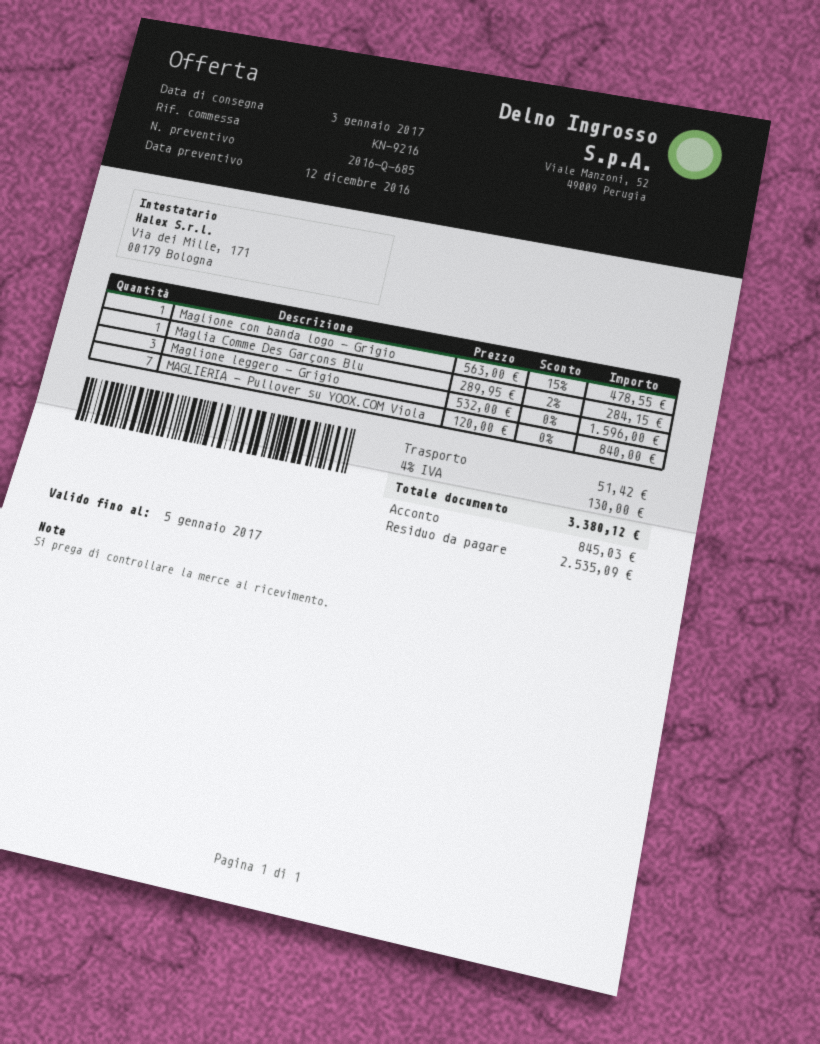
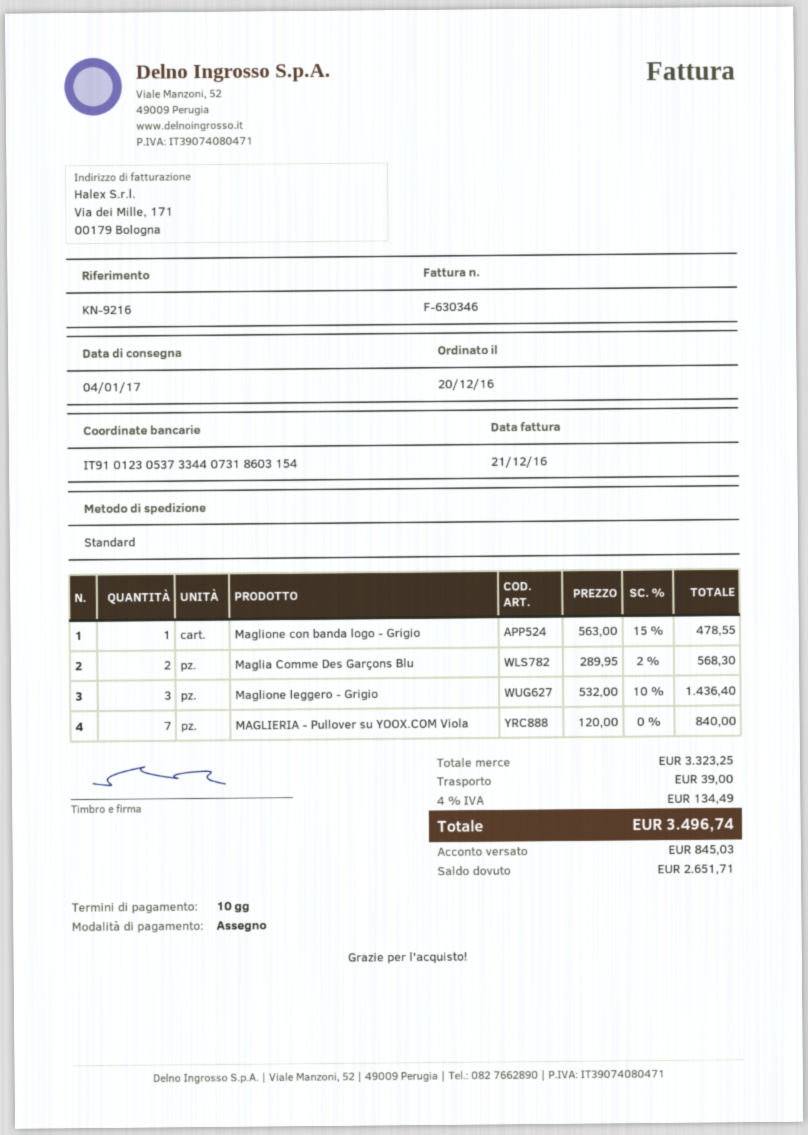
delivery date: 2017-01-03 -> 2017-01-04
Maglia Comme Des Garçons Blu: 1 x 289.95 - 2% = 284.15 -> 2 x 289.95 - 2% = 568.30
Maglione leggero - Grigio: 3 x 532.00 = 1596.00 -> 3 x 532.00 - 10% = 1436.40
shipping: 51.42 -> 39.00
tax: 4% = 130.00 -> 4% = 134.49
total: 3380.12 -> 3496.74
balance: 2535.09 -> 2651.71

